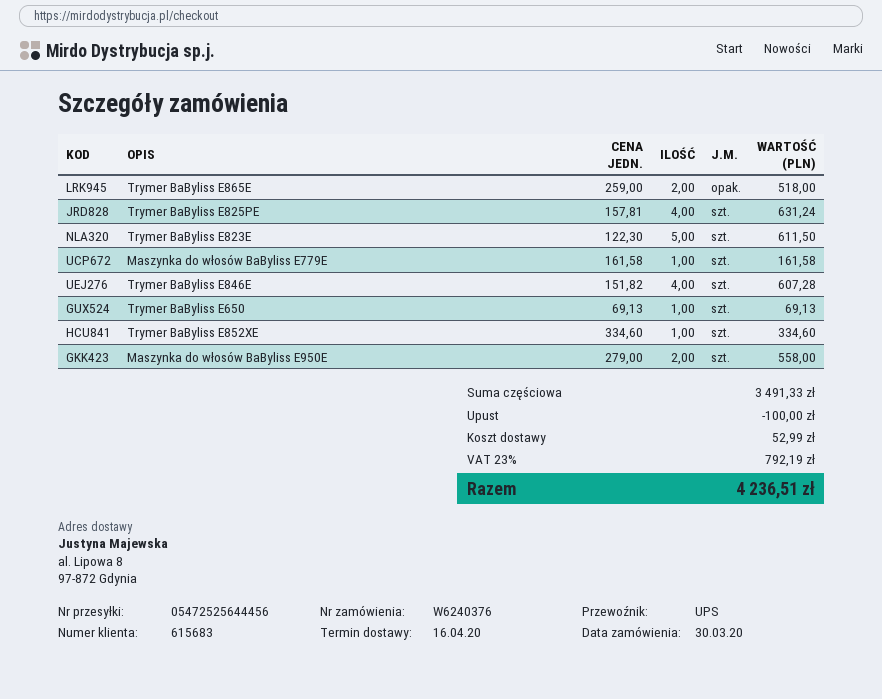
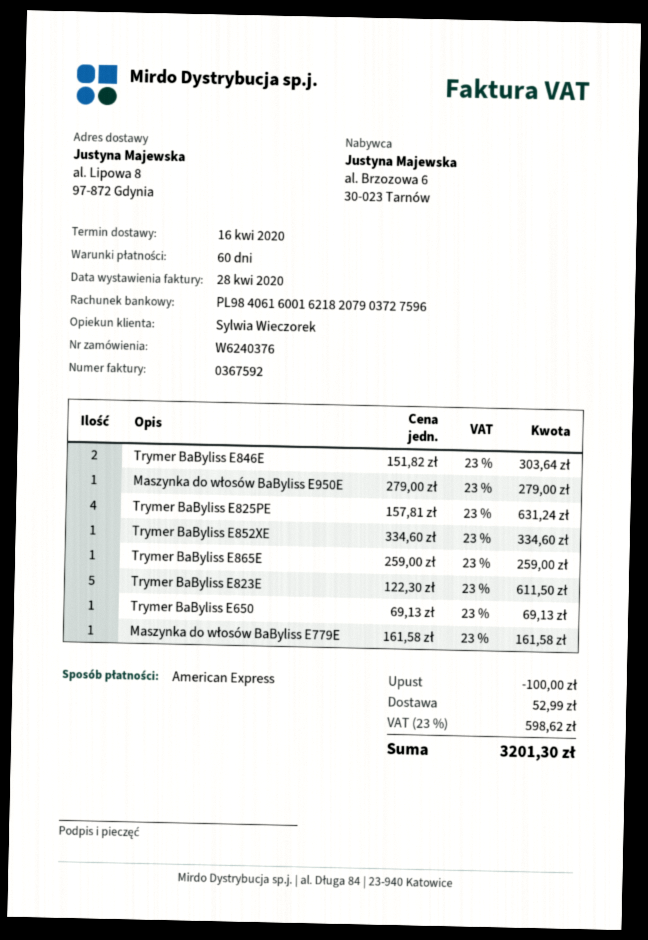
Trymer BaByliss E865E: 2 x 259.00 = 518.00 -> 1 x 259.00 = 259.00
Trymer BaByliss E846E: 4 x 151.82 = 607.28 -> 2 x 151.82 = 303.64
Maszynka do włosów BaByliss E950E: 2 x 279.00 = 558.00 -> 1 x 279.00 = 279.00
tax: 23% = 792.19 -> 23% = 598.62
total: 4236.51 -> 3201.30

